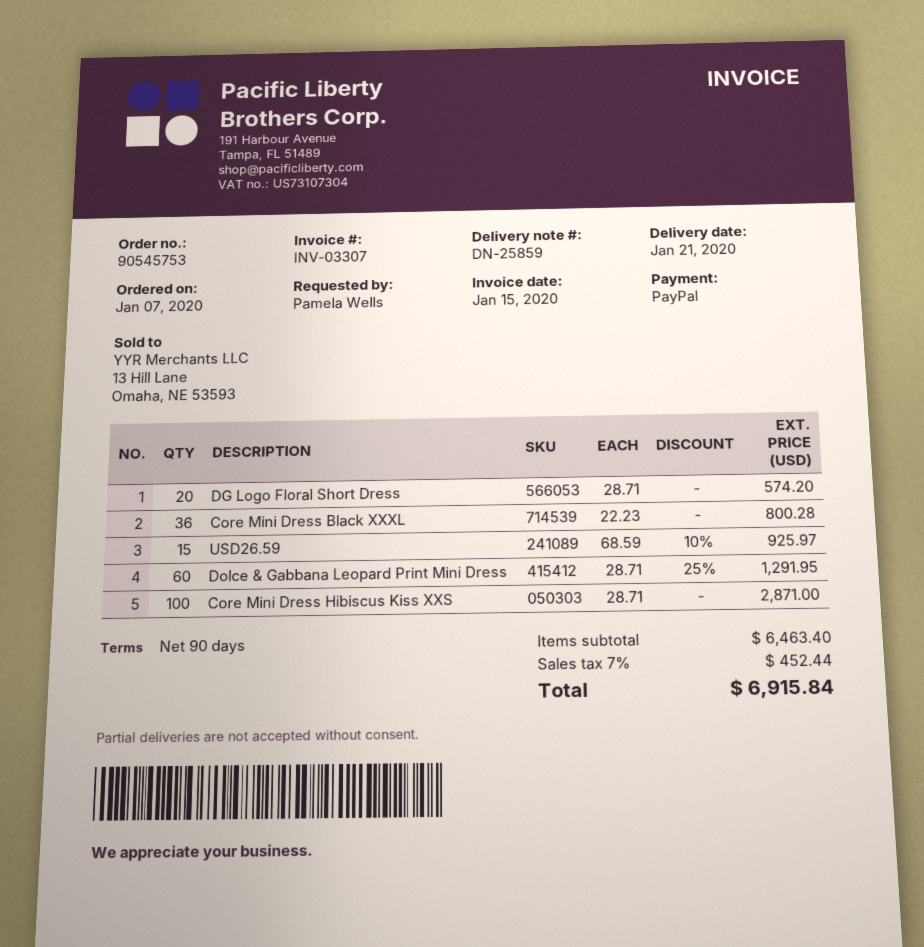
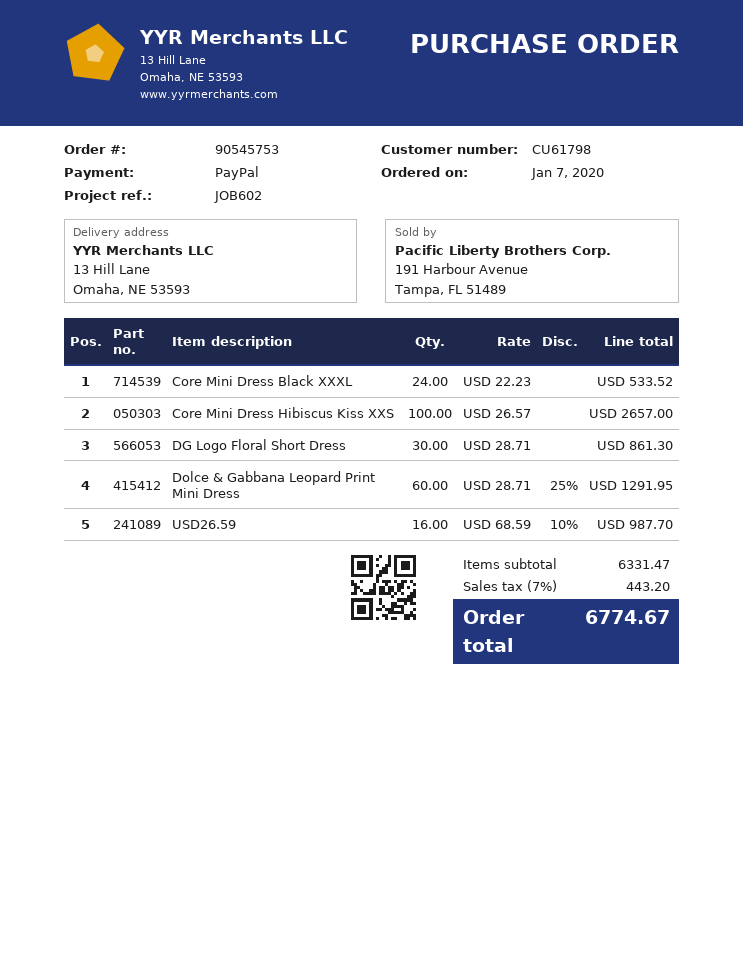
DG Logo Floral Short Dress: 20 x 28.71 = 574.20 -> 30 x 28.71 = 861.30
Core Mini Dress Black XXXL: 36 x 22.23 = 800.28 -> 24 x 22.23 = 533.52
USD26.59: 15 x 68.59 - 10% = 925.97 -> 16 x 68.59 - 10% = 987.70
Core Mini Dress Hibiscus Kiss XXS: 100 x 28.71 = 2871.00 -> 100 x 26.57 = 2657.00
subtotal: 6463.40 -> 6331.47
tax: 7% = 452.44 -> 7% = 443.20
total: 6915.84 -> 6774.67

